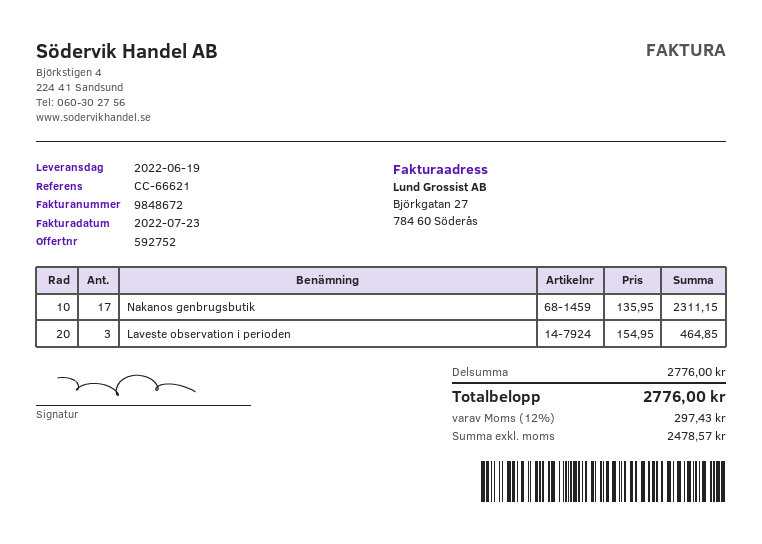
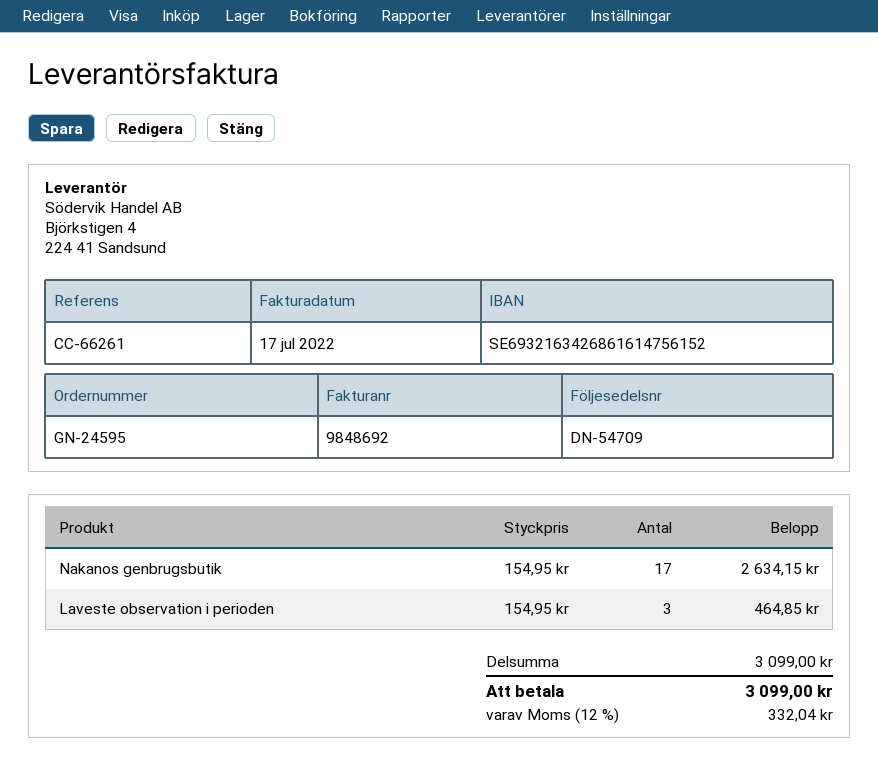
invoice number: 9848672 -> 9848692
invoice date: 2022-07-23 -> 2022-07-17
reference: CC-66621 -> CC-66261
Nakanos genbrugsbutik: 17 x 135.95 = 2311.15 -> 17 x 154.95 = 2634.15
subtotal: 2776.00 -> 3099.00
tax: 12% = 297.43 -> 12% = 332.04
total: 2776.00 -> 3099.00

